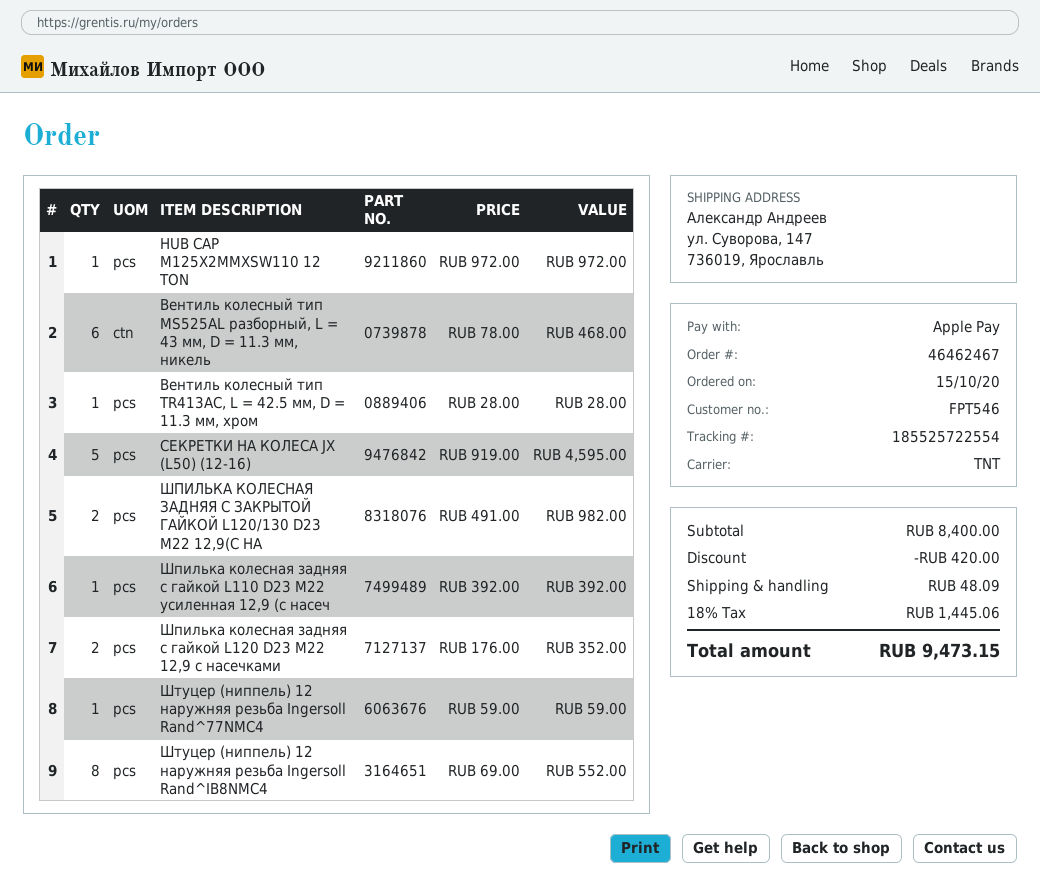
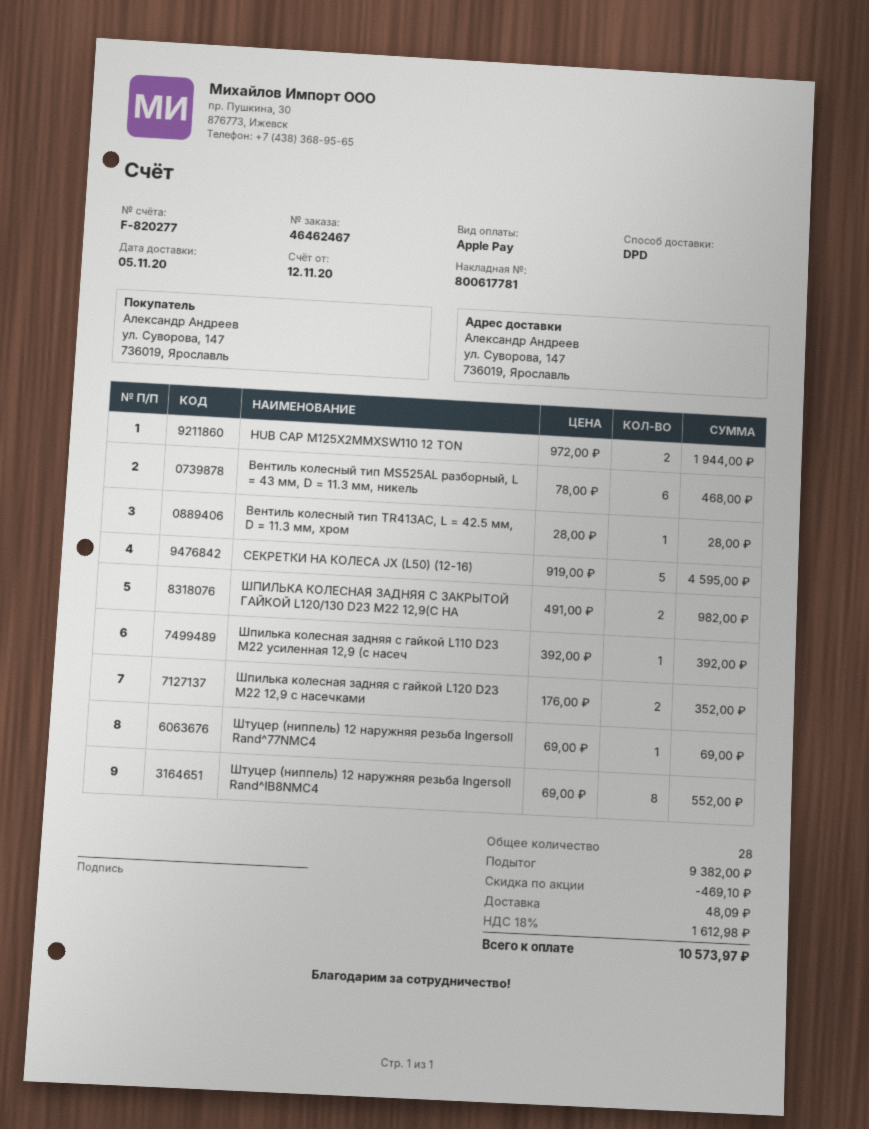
shipping method: TNT -> DPD
HUB CAP M125X2MMXSW110 12 TON: 1 x 972.00 = 972.00 -> 2 x 972.00 = 1944.00
Штуцер (ниппель) 12 наружняя резьба Ingersoll Rand^77NMC4: 1 x 59.00 = 59.00 -> 1 x 69.00 = 69.00
subtotal: 8400.00 -> 9382.00
discount: 420.00 -> 469.10
tax: 18% = 1445.06 -> 18% = 1612.98
total: 9473.15 -> 10573.97

